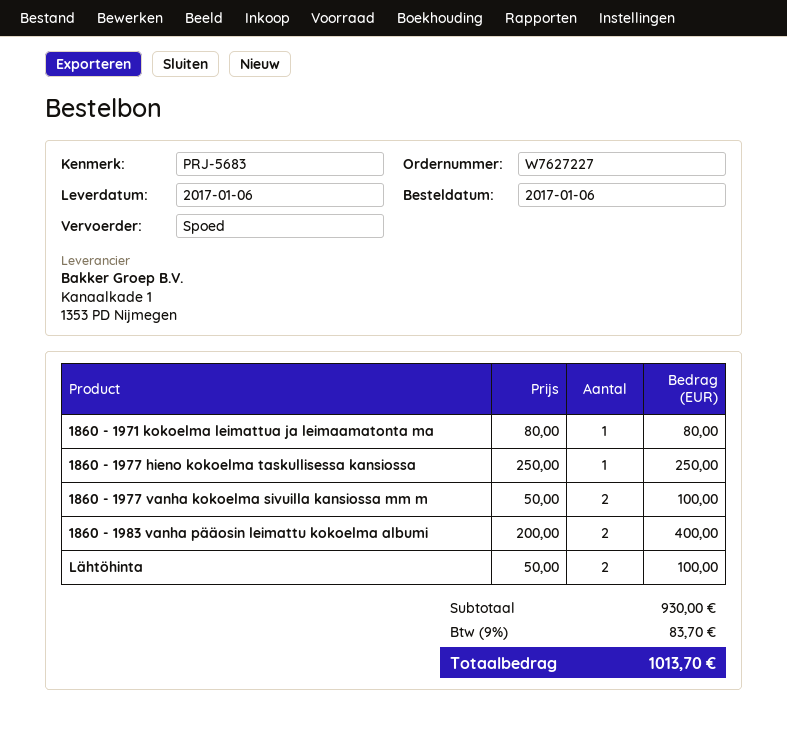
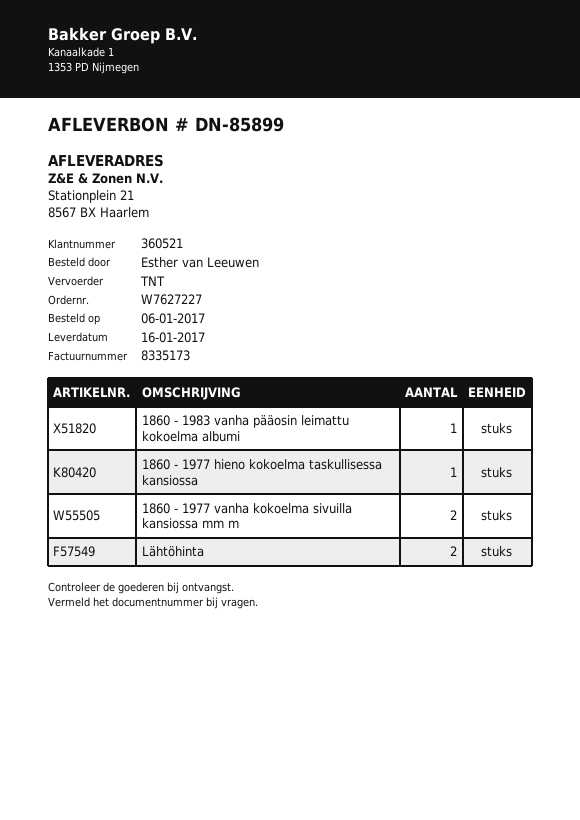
delivery date: 2017-01-06 -> 2017-01-16
shipping method: express -> TNT
1860 - 1971 kokoelma leimattua ja leimaamatonta ma: 1 -> none
1860 - 1983 vanha pääosin leimattu kokoelma albumi: 2 -> 1

